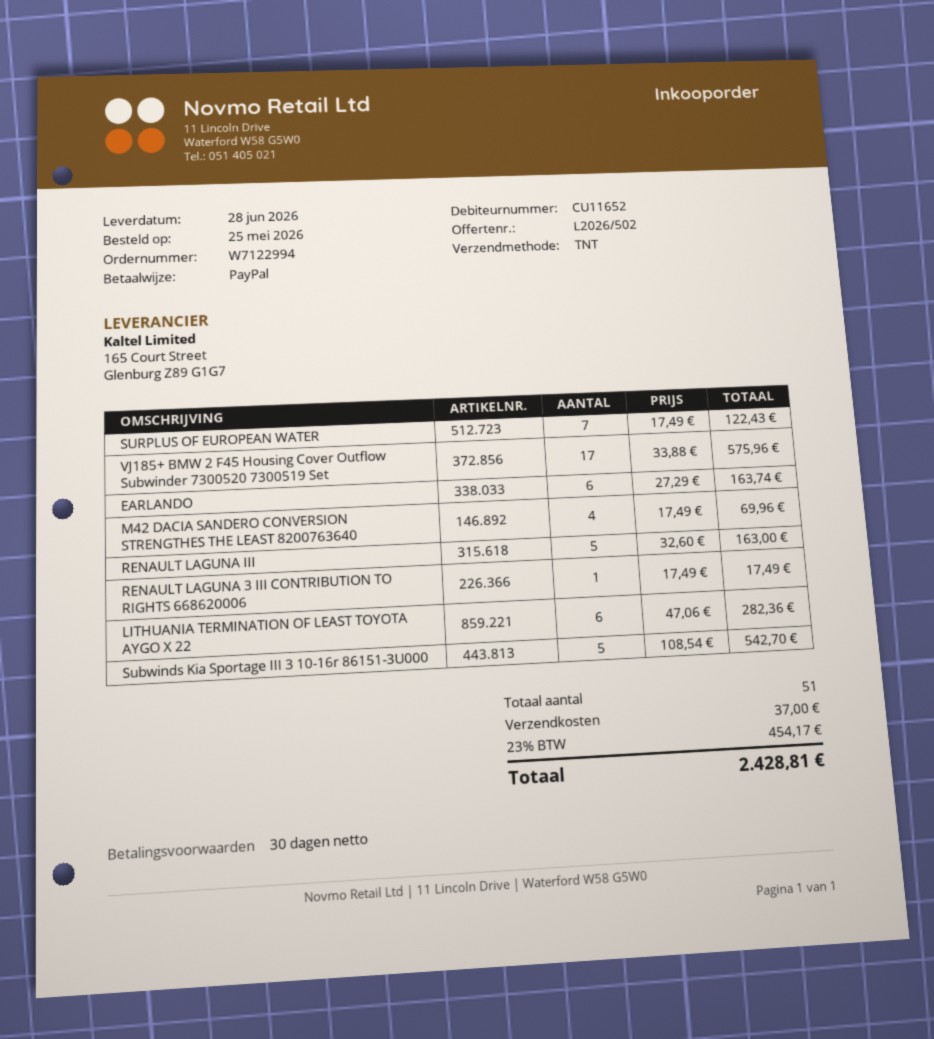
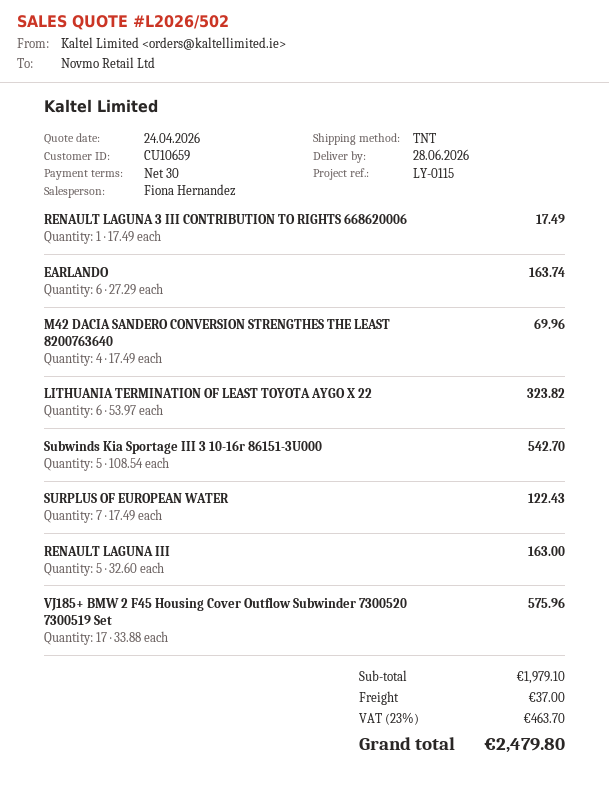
customer number: CU11652 -> CU10659
LITHUANIA TERMINATION OF LEAST TOYOTA AYGO X 22: 6 x 47.06 = 282.36 -> 6 x 53.97 = 323.82
tax: 23% = 454.17 -> 23% = 463.70
total: 2428.81 -> 2479.80

